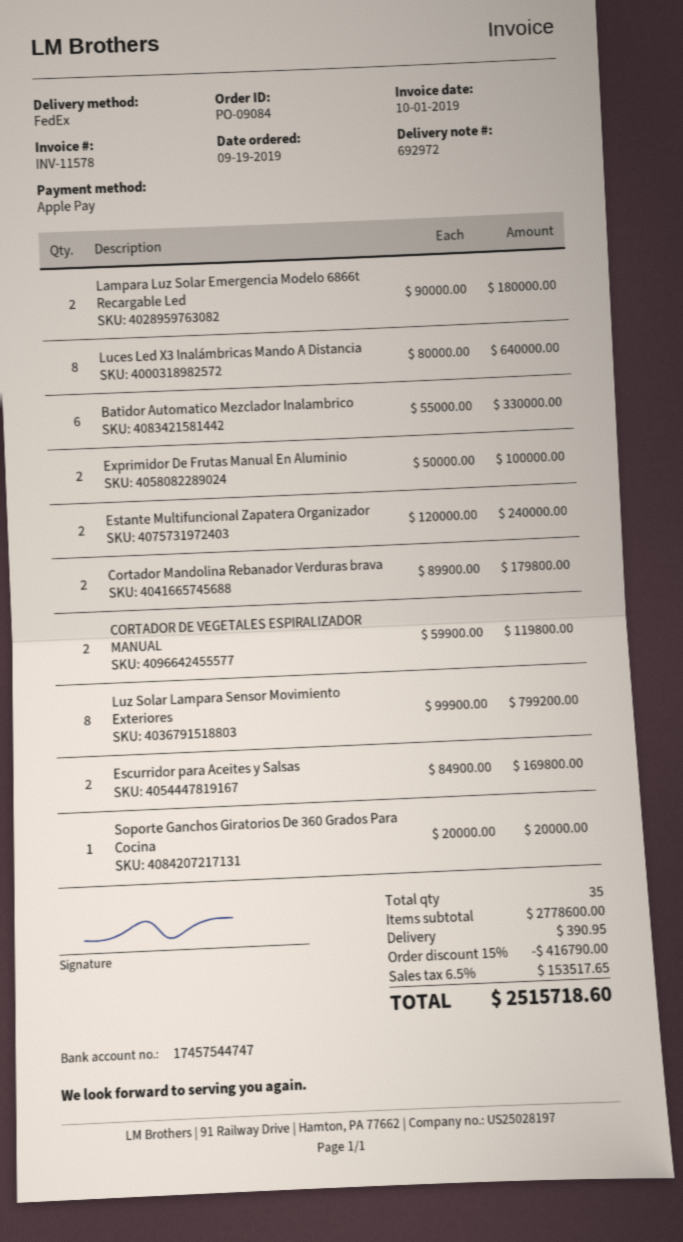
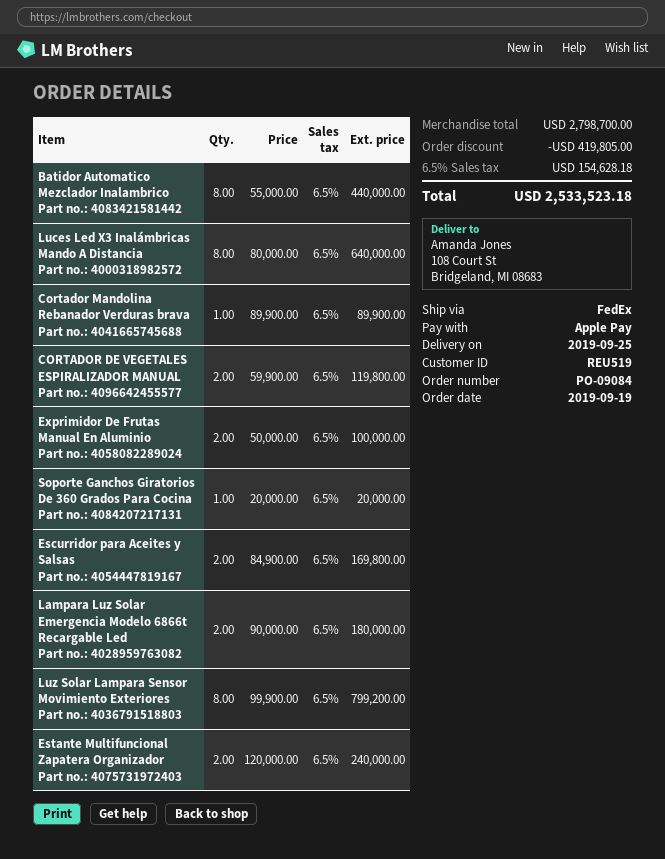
Batidor Automatico Mezclador Inalambrico: 6 x 55000.00 = 330000.00 -> 8 x 55000.00 = 440000.00
Cortador Mandolina Rebanador Verduras brava: 2 x 89900.00 = 179800.00 -> 1 x 89900.00 = 89900.00
subtotal: 2778600.00 -> 2798700.00
discount: 416790.00 -> 419805.00
shipping: 390.95 -> none
tax: 6.5% = 153517.65 -> 6.5% = 154628.18
total: 2515718.60 -> 2533523.18

